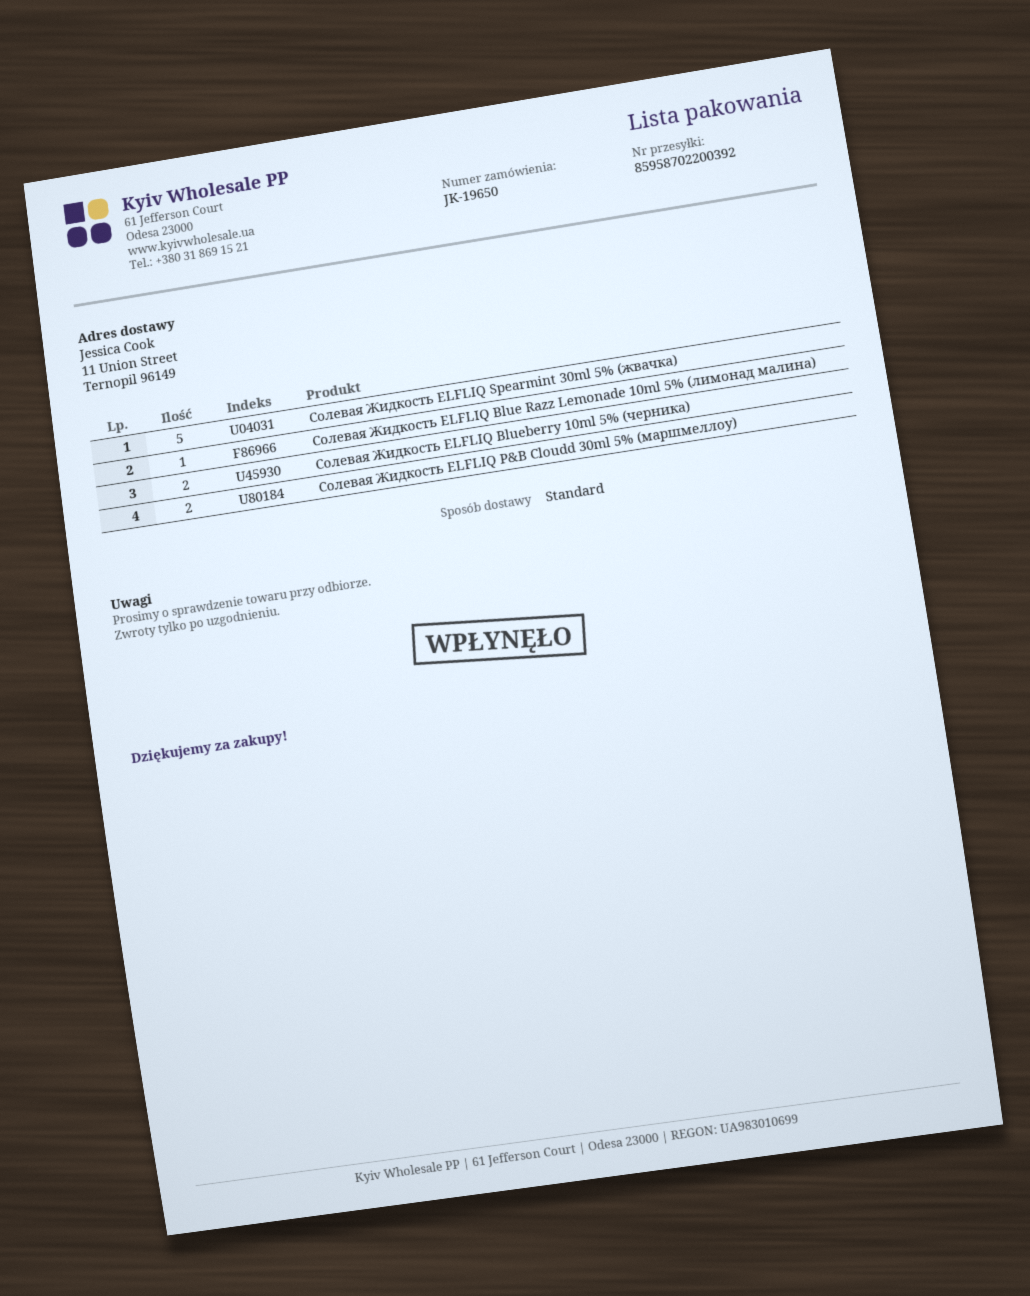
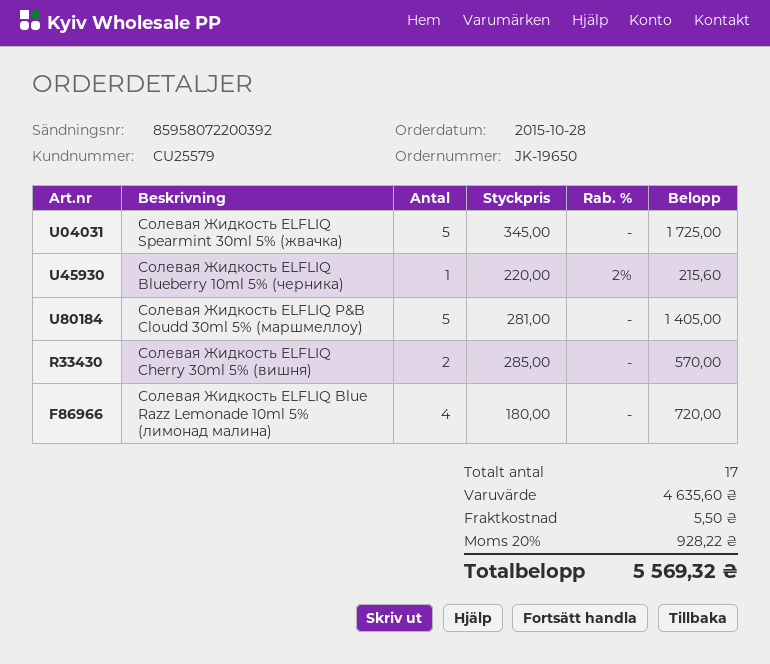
tracking number: 85958702200392 -> 85958072200392
Солевая Жидкость ELFLIQ Blue Razz Lemonade 10ml 5% (лимонад малина): 1 -> 4
Солевая Жидкость ELFLIQ Blueberry 10ml 5% (черника): 2 -> 1
Солевая Жидкость ELFLIQ P&B Cloudd 30ml 5% (маршмеллоу): 2 -> 5
Солевая Жидкость ELFLIQ Cherry 30ml 5% (вишня): none -> 2

